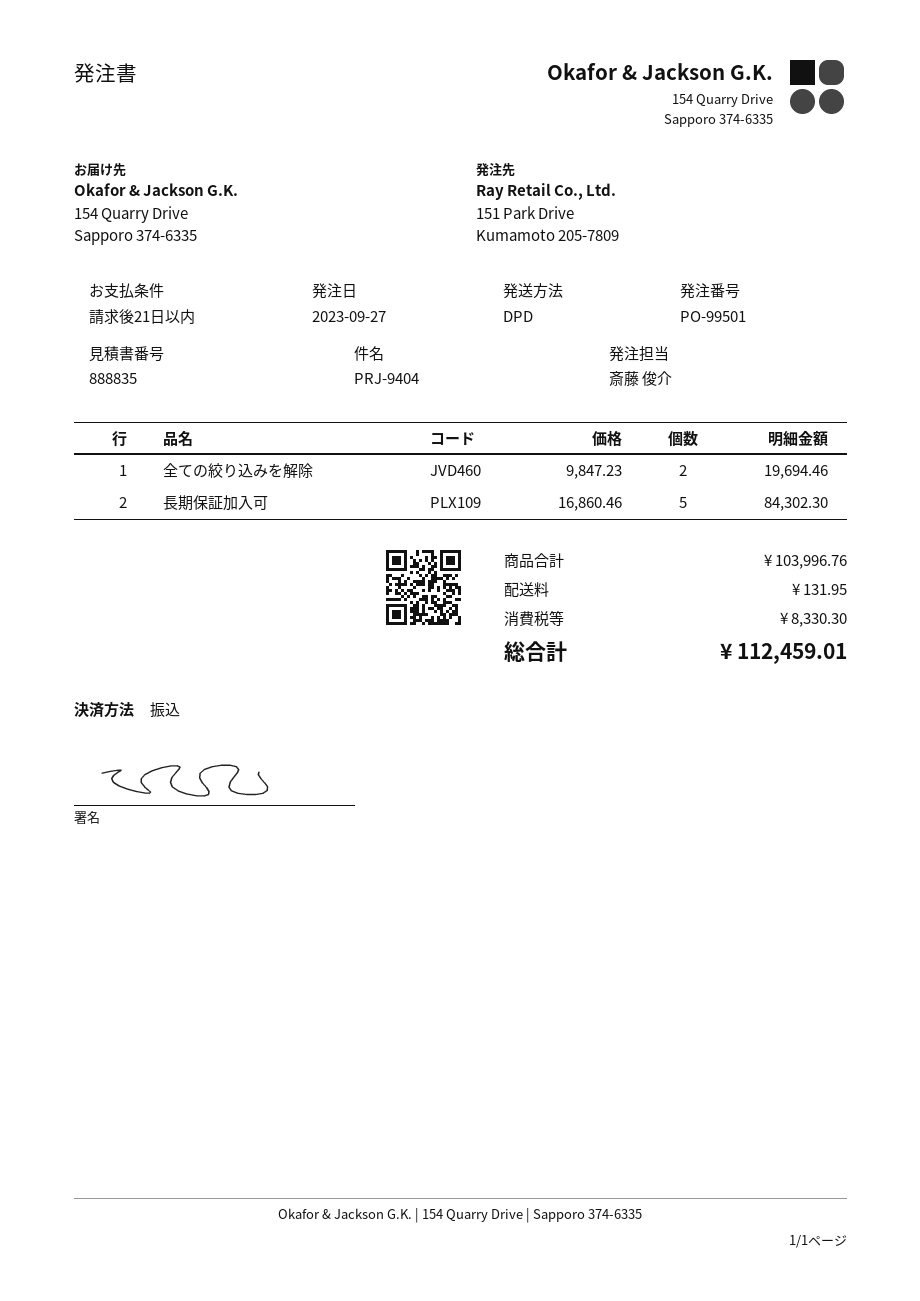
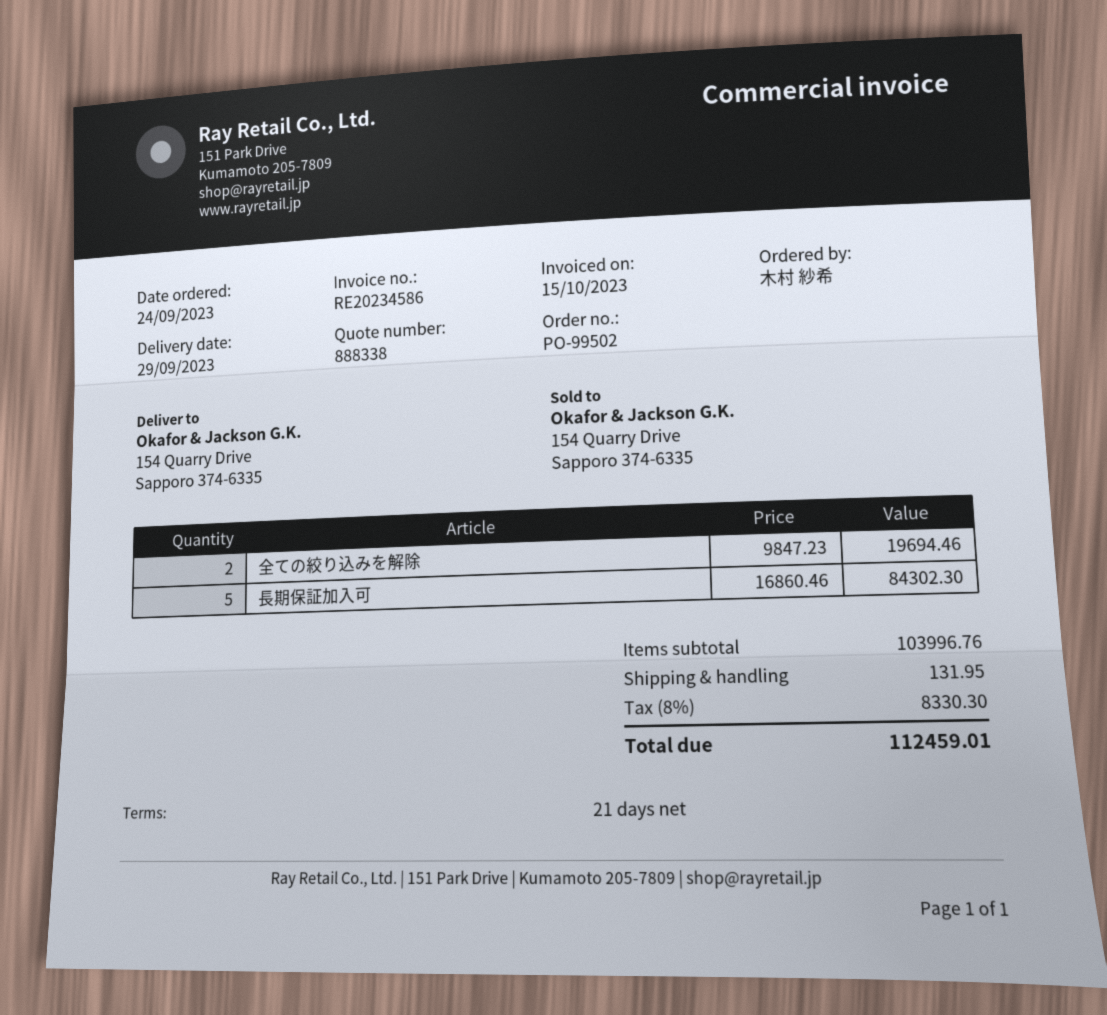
quote number: 888835 -> 888338
order number: PO-99501 -> PO-99502
order date: 2023-09-27 -> 2023-09-24
ordered by: 斎藤 俊介 -> 木村 紗希

